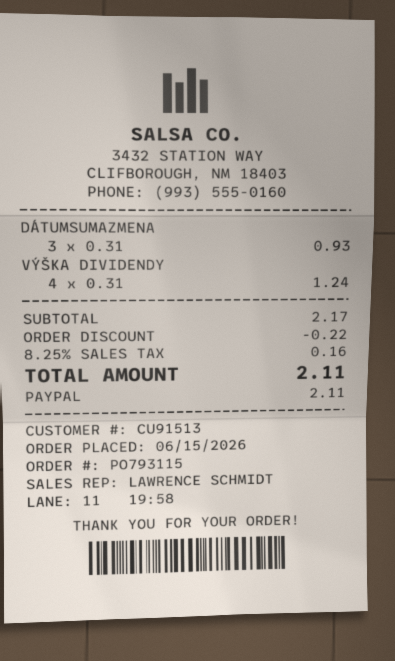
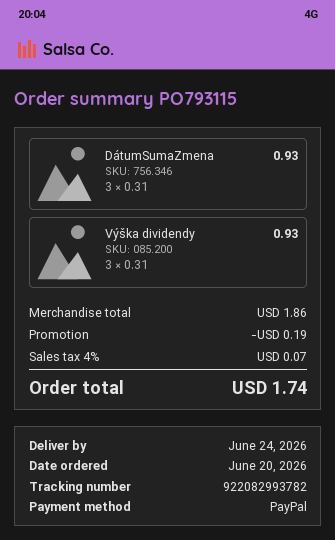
order date: 2026-06-15 -> 2026-06-20
VÝŠKA DIVIDENDY: 4 x 0.31 = 1.24 -> 3 x 0.31 = 0.93
subtotal: 2.17 -> 1.86
discount: 0.22 -> 0.19
tax: 8.25% = 0.16 -> 4% = 0.07
total: 2.11 -> 1.74

